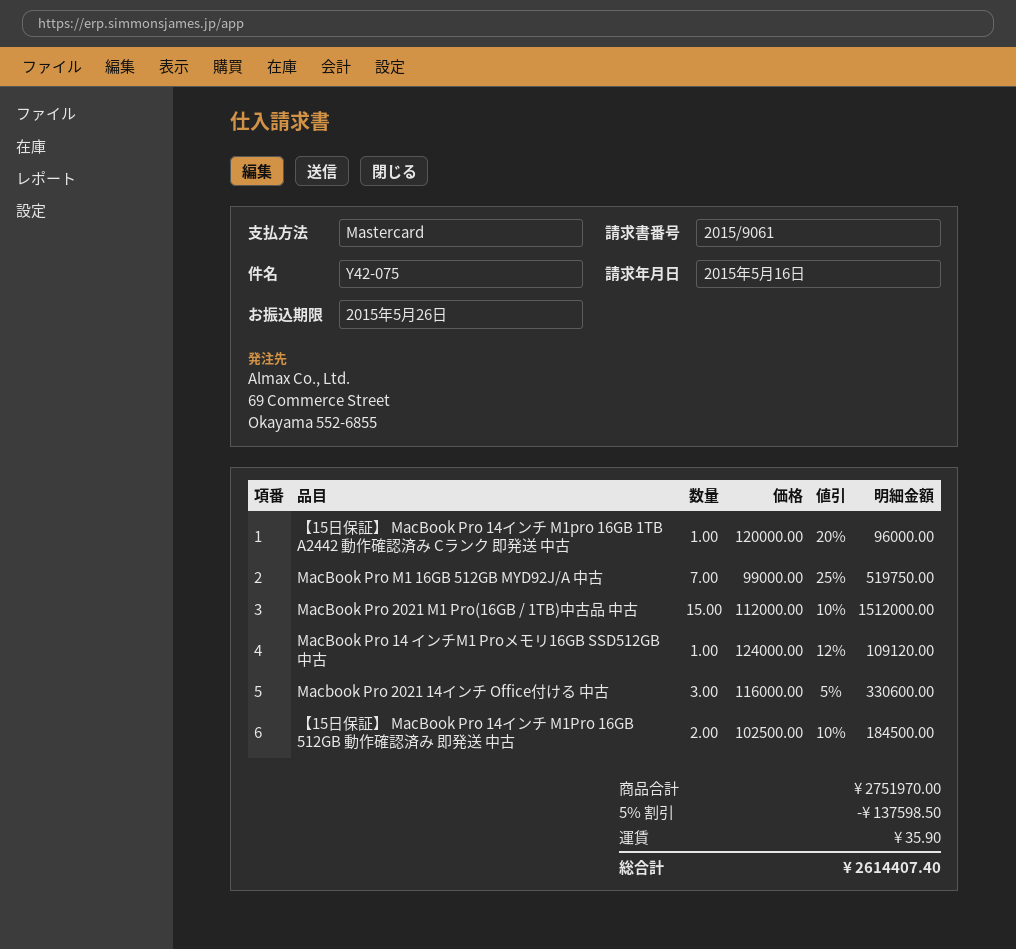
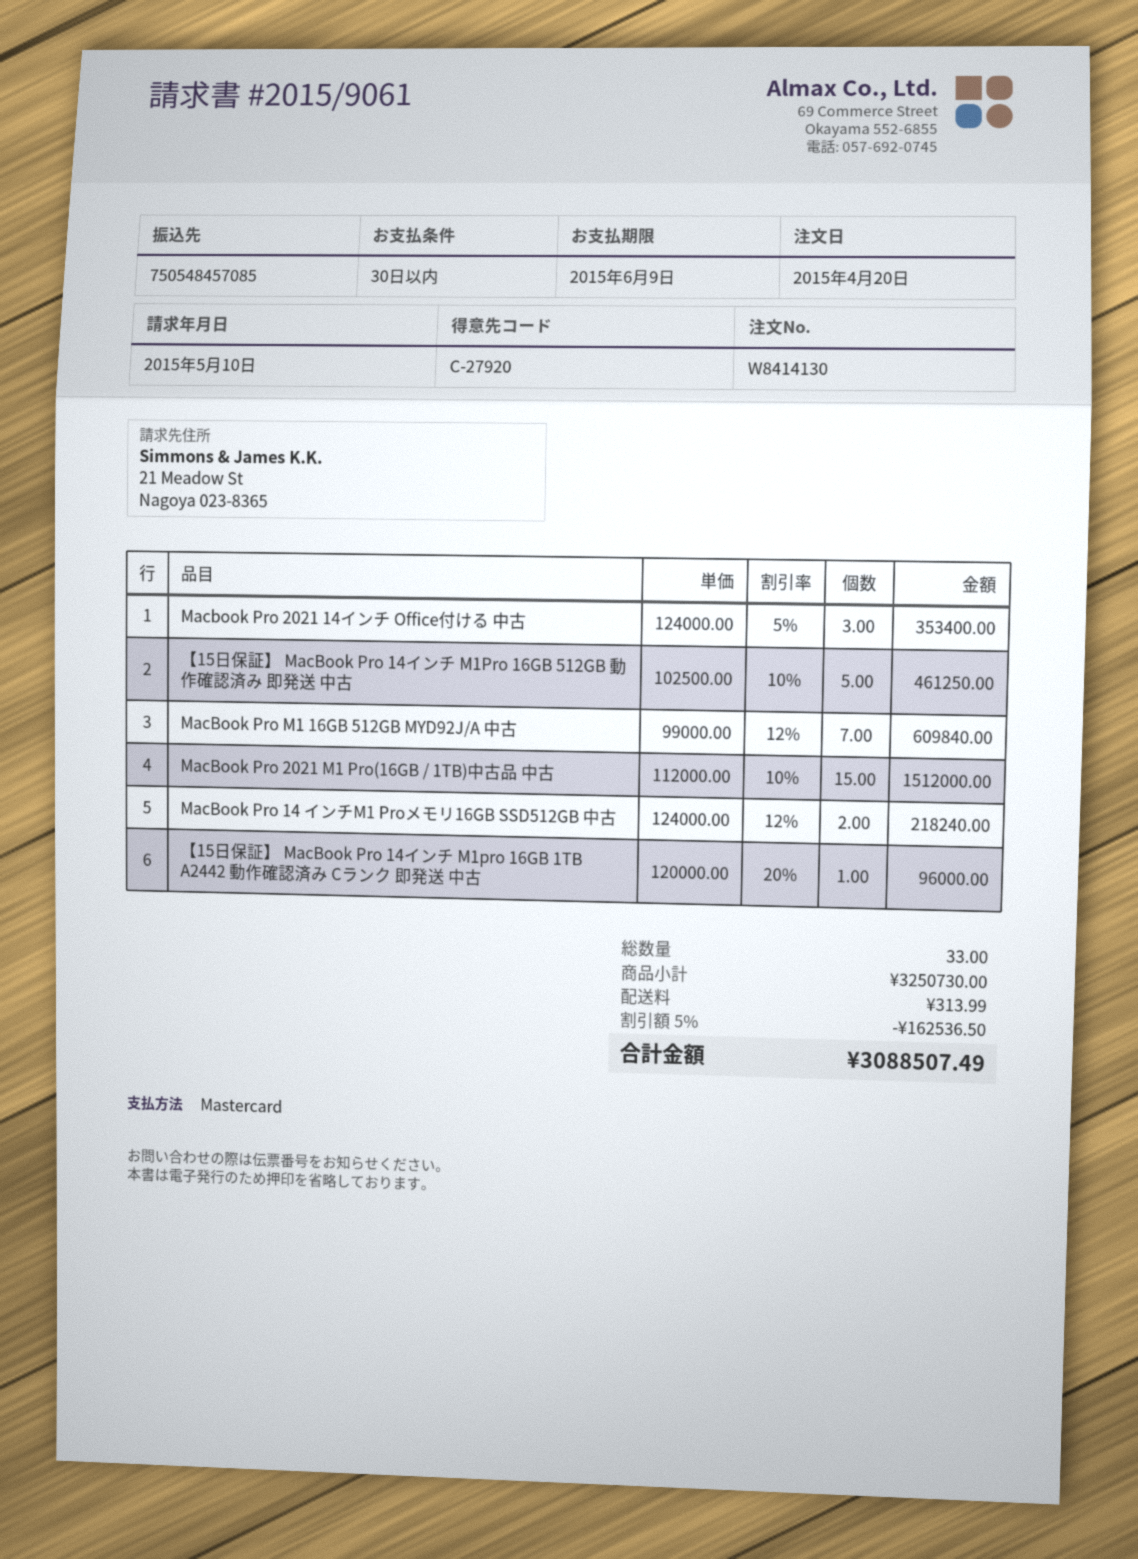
invoice date: 2015-05-16 -> 2015-05-10
due date: 2015-05-26 -> 2015-06-09
MacBook Pro M1 16GB 512GB MYD92J/A 中古: 7 x 99000.00 - 25% = 519750.00 -> 7 x 99000.00 - 12% = 609840.00
MacBook Pro 14 インチM1 Proメモリ16GB SSD512GB 中古: 1 x 124000.00 - 12% = 109120.00 -> 2 x 124000.00 - 12% = 218240.00
Macbook Pro 2021 14インチ Office付ける 中古: 3 x 116000.00 - 5% = 330600.00 -> 3 x 124000.00 - 5% = 353400.00
【15日保証】 MacBook Pro 14インチ M1Pro 16GB 512GB 動作確認済み 即発送 中古: 2 x 102500.00 - 10% = 184500.00 -> 5 x 102500.00 - 10% = 461250.00
subtotal: 2751970.00 -> 3250730.00
discount: 5% = 137598.50 -> 5% = 162536.50
shipping: 35.90 -> 313.99
total: 2614407.40 -> 3088507.49

